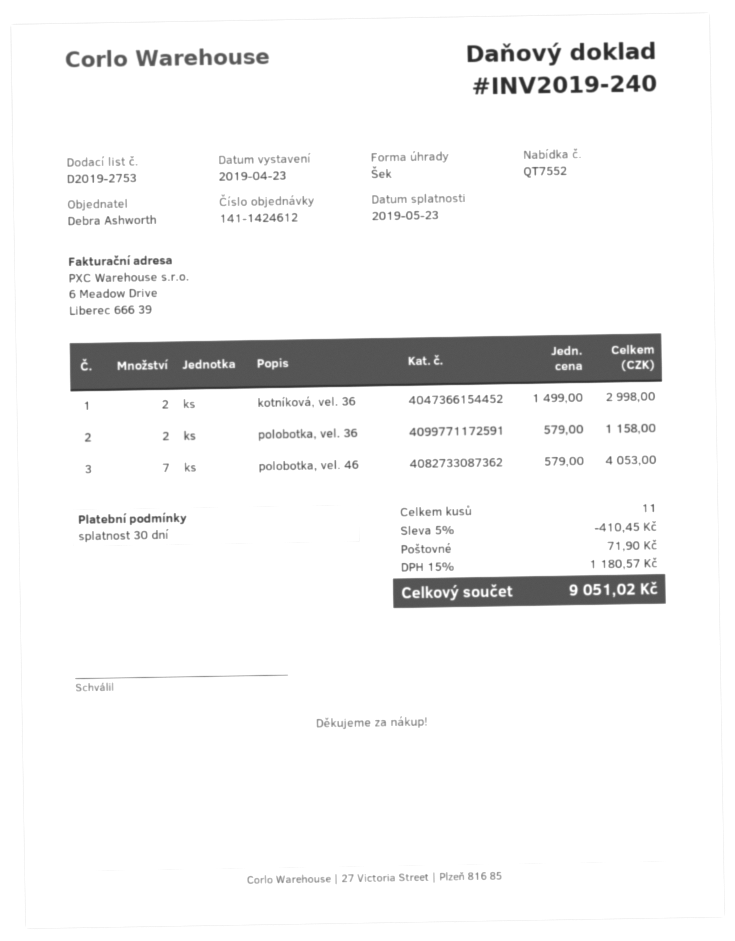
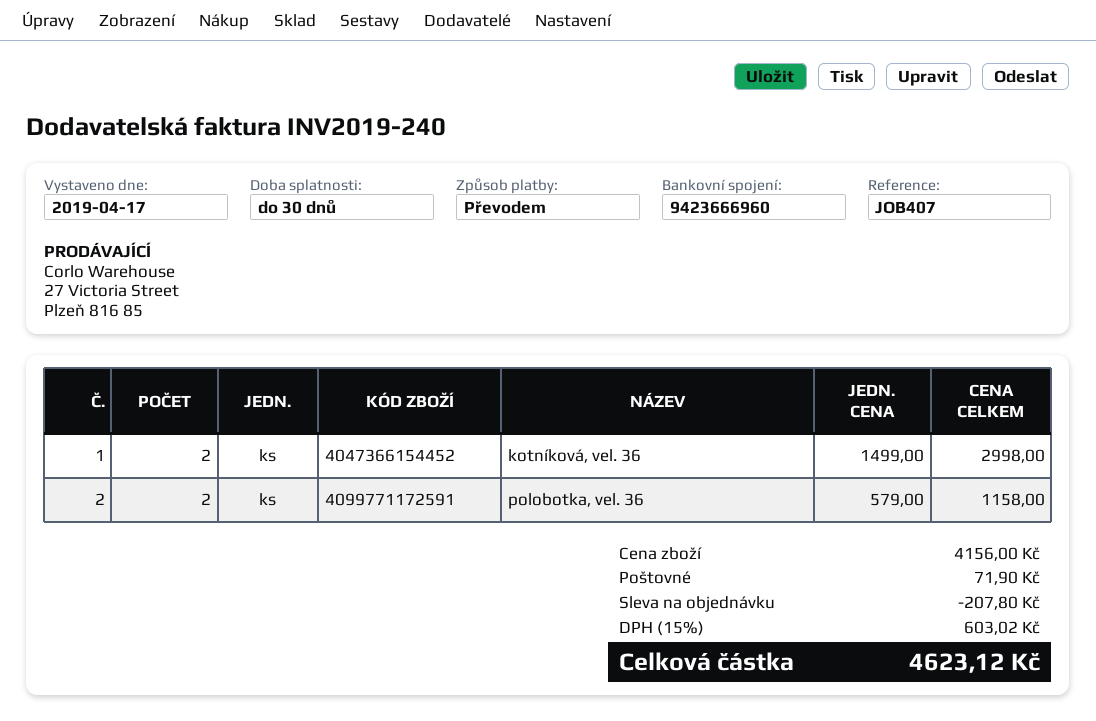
invoice date: 2019-04-23 -> 2019-04-17
payment method: cheque -> bank transfer
polobotka, vel. 46: 7 x 579.00 = 4053.00 -> none
discount: 410.45 -> 207.80
tax: 15% = 1180.57 -> 15% = 603.02
total: 9051.02 -> 4623.12

